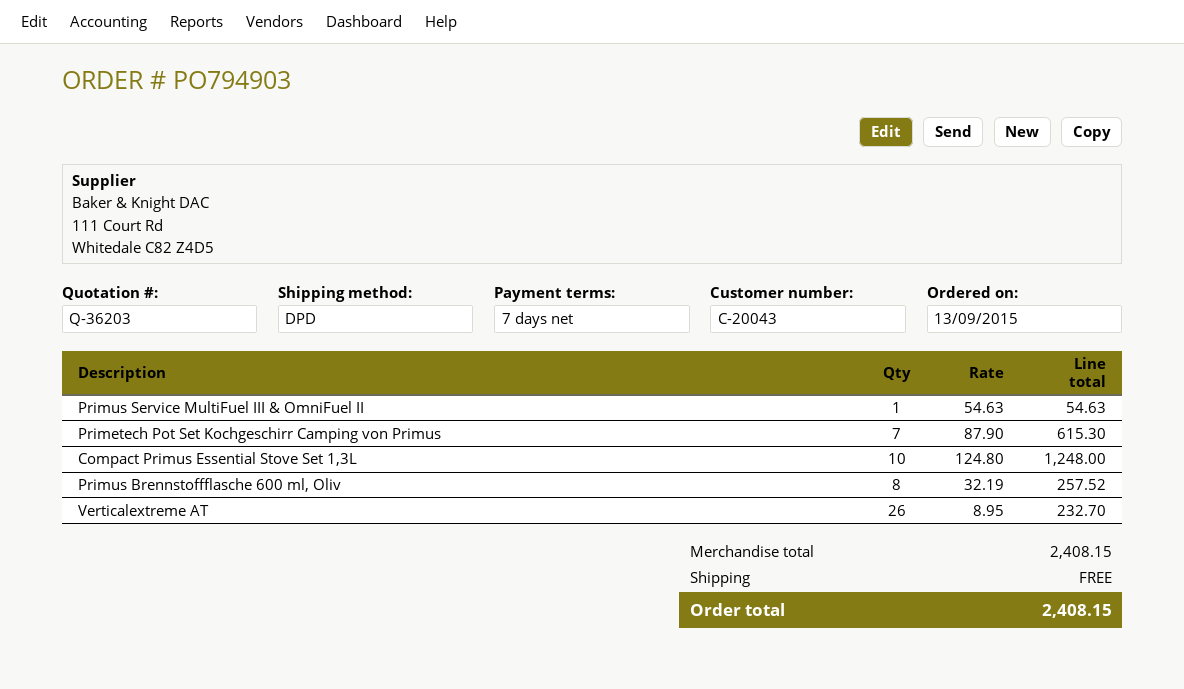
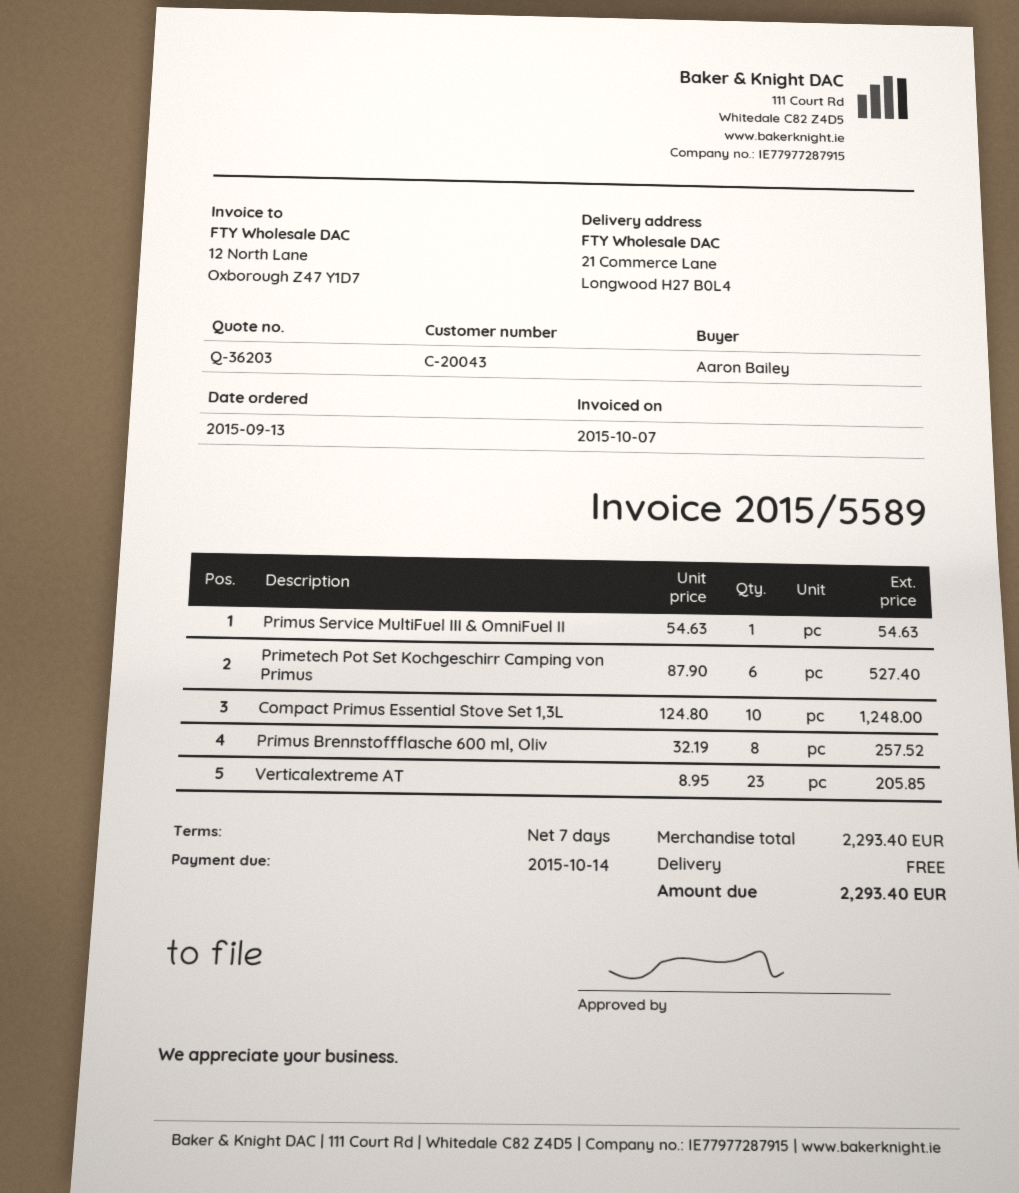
Primetech Pot Set Kochgeschirr Camping von Primus: 7 x 87.90 = 615.30 -> 6 x 87.90 = 527.40
Verticalextreme AT: 26 x 8.95 = 232.70 -> 23 x 8.95 = 205.85
subtotal: 2408.15 -> 2293.40
total: 2408.15 -> 2293.40

